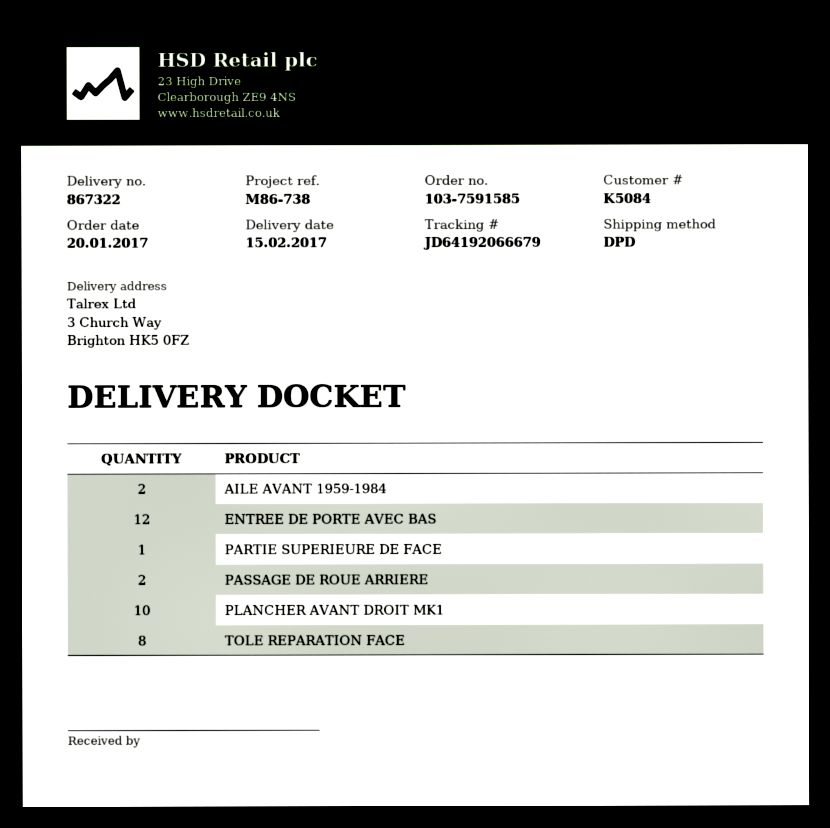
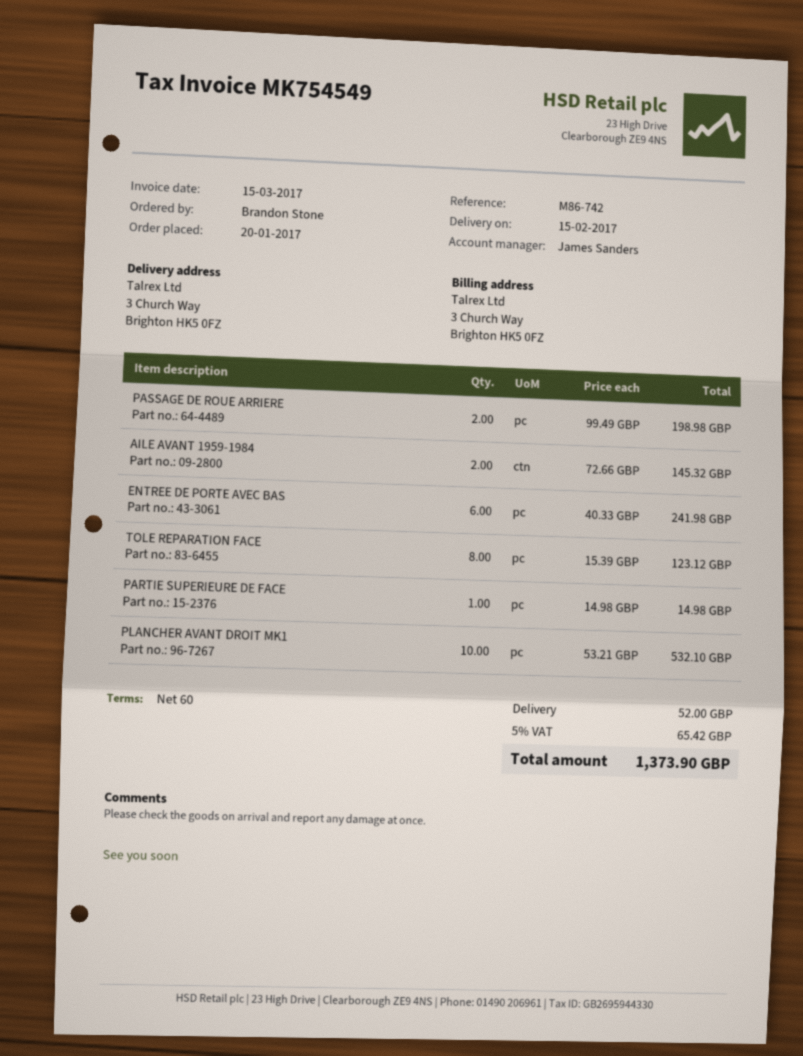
reference: M86-738 -> M86-742
ENTREE DE PORTE AVEC BAS: 12 -> 6

